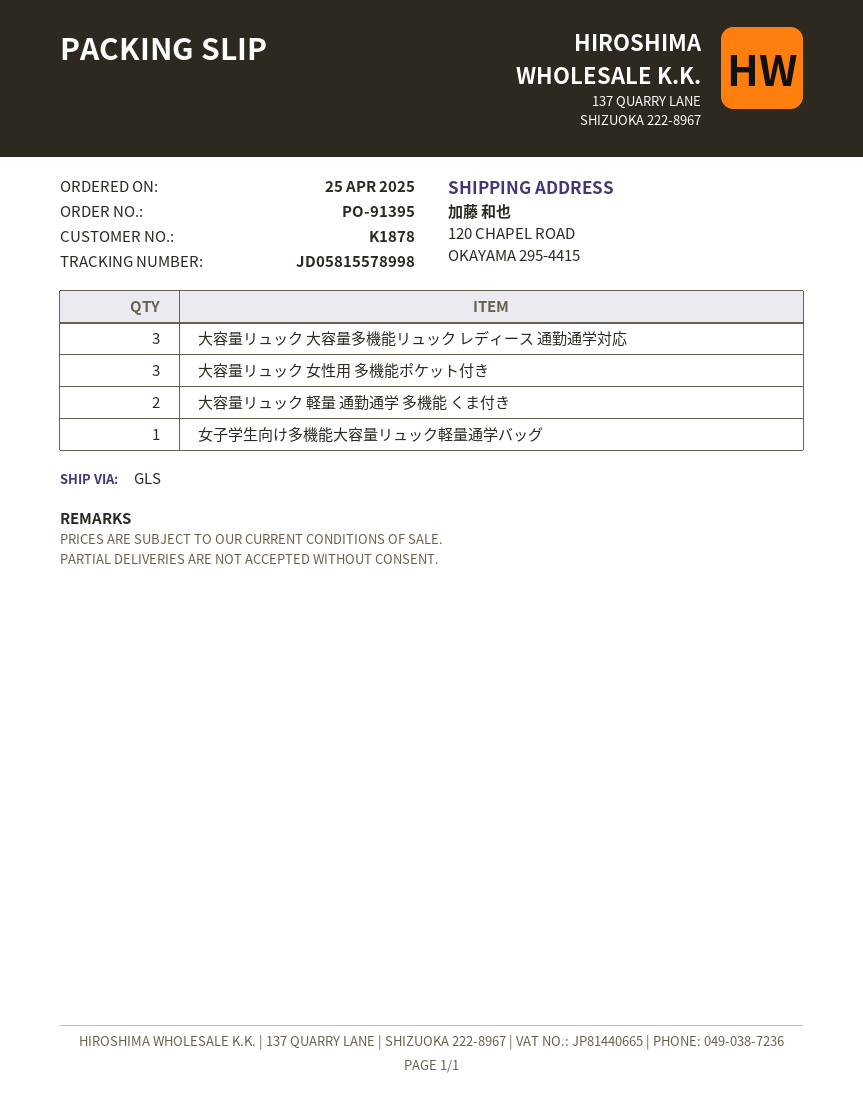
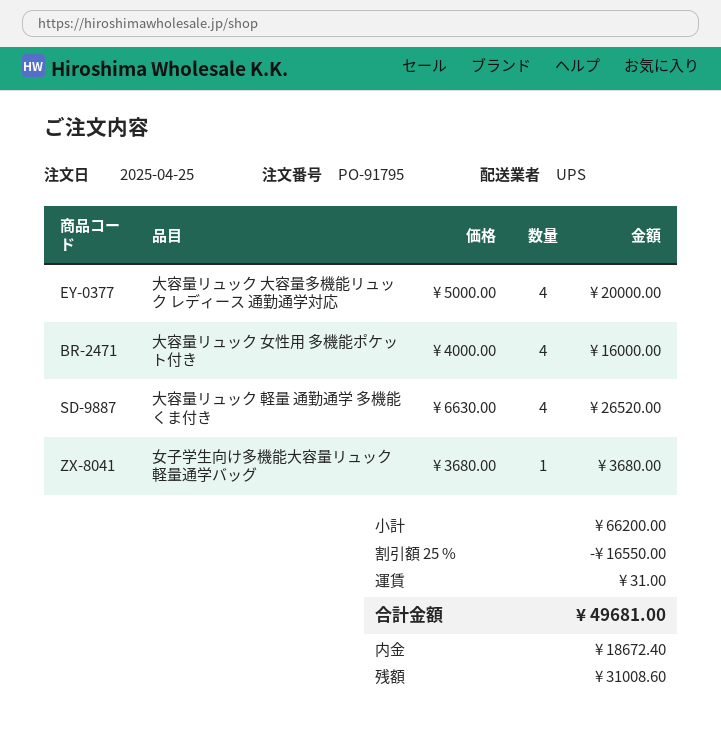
order number: PO-91395 -> PO-91795
shipping method: GLS -> UPS
大容量リュック 大容量多機能リュック レディース 通勤通学対応: 3 -> 4
大容量リュック 女性用 多機能ポケット付き: 3 -> 4
大容量リュック 軽量 通勤通学 多機能 くま付き: 2 -> 4

